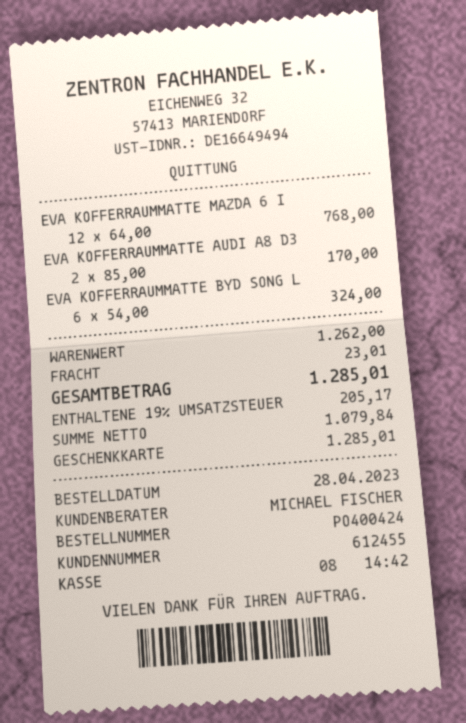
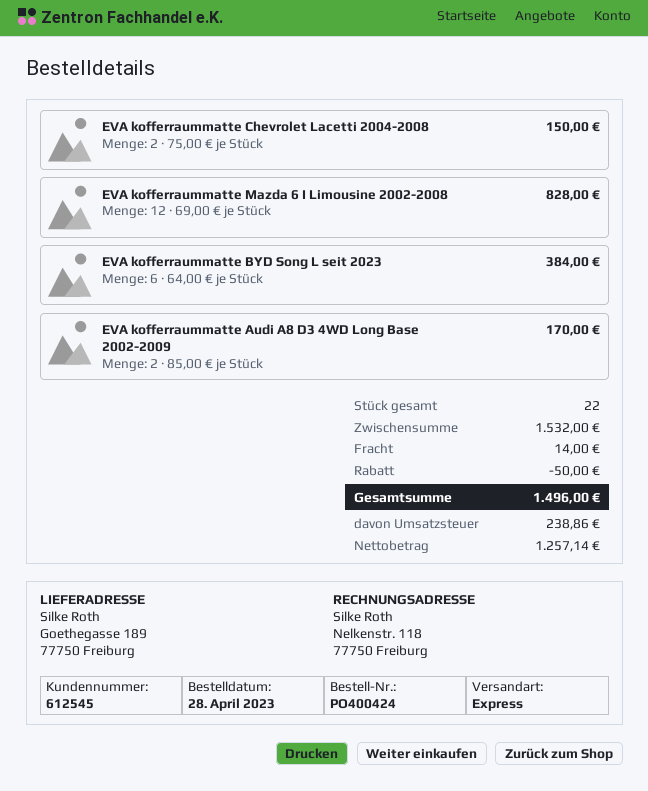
customer number: 612455 -> 612545
EVA KOFFERRAUMMATTE MAZDA 6 I: 12 x 64.00 = 768.00 -> 12 x 69.00 = 828.00
EVA KOFFERRAUMMATTE BYD SONG L: 6 x 54.00 = 324.00 -> 6 x 64.00 = 384.00
EVA kofferraummatte Chevrolet Lacetti 2004-2008: none -> 2 x 75.00 = 150.00
subtotal: 1262.00 -> 1532.00
discount: none -> 50.00
shipping: 23.01 -> 14.00
net: 1079.84 -> 1257.14
tax: 205.17 -> 238.86
total: 1285.01 -> 1496.00

